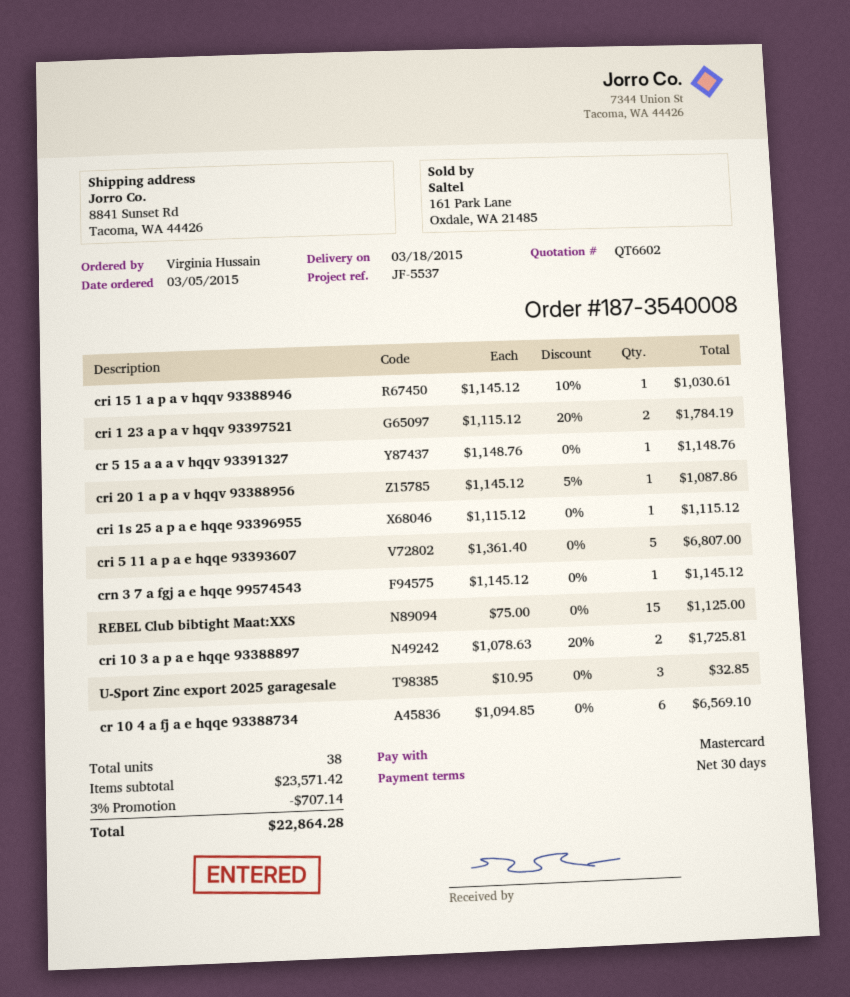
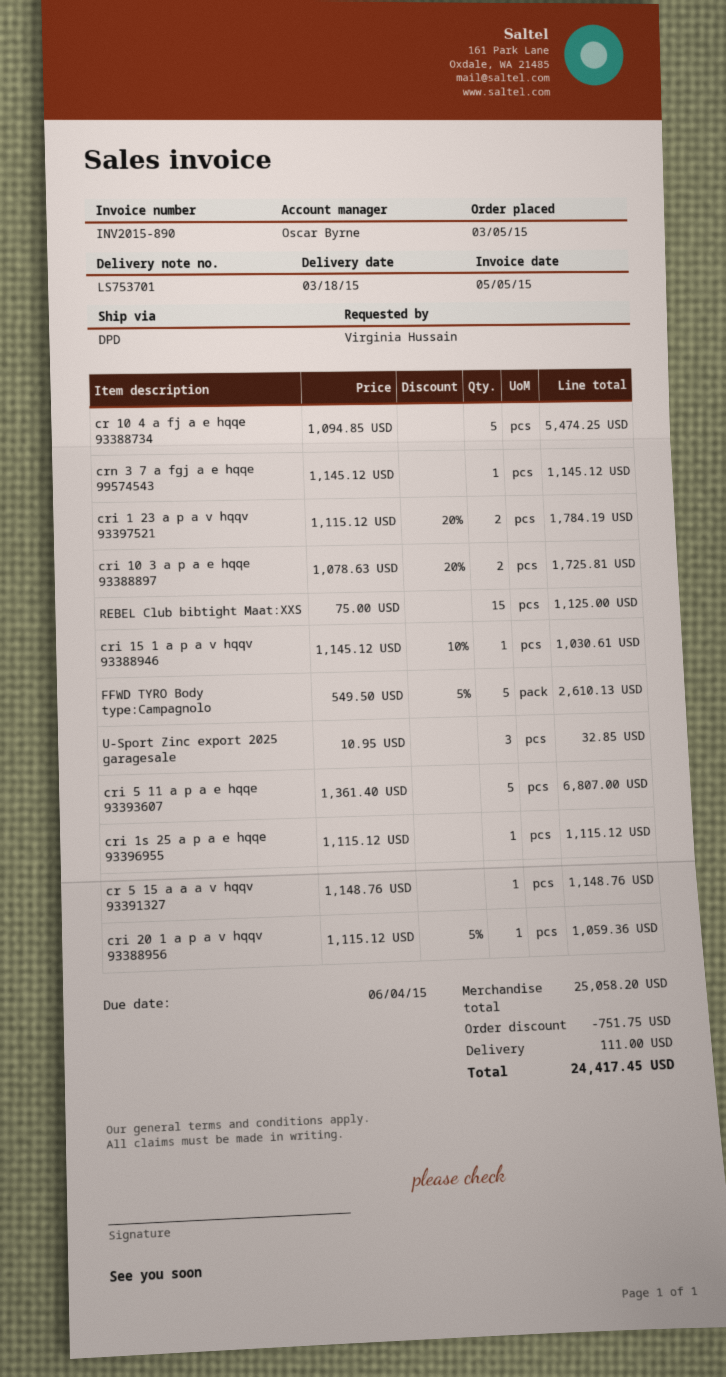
cri 20 1 a p a v hqqv 93388956: 1 x 1145.12 - 5% = 1087.86 -> 1 x 1115.12 - 5% = 1059.36
cr 10 4 a fj a e hqqe 93388734: 6 x 1094.85 = 6569.10 -> 5 x 1094.85 = 5474.25
FFWD TYRO Body type:Campagnolo: none -> 5 x 549.50 - 5% = 2610.13
subtotal: 23571.42 -> 25058.20
discount: 707.14 -> 751.75
shipping: none -> 111.00
total: 22864.28 -> 24417.45

